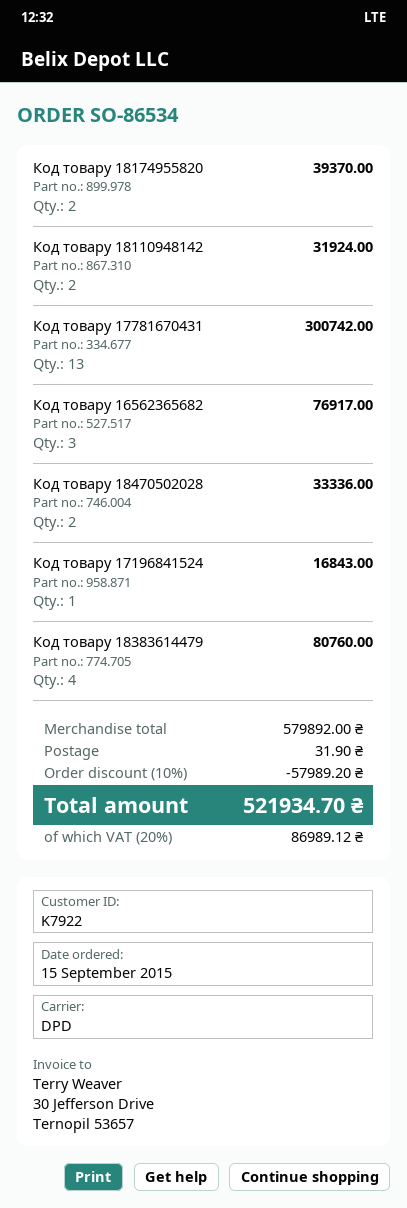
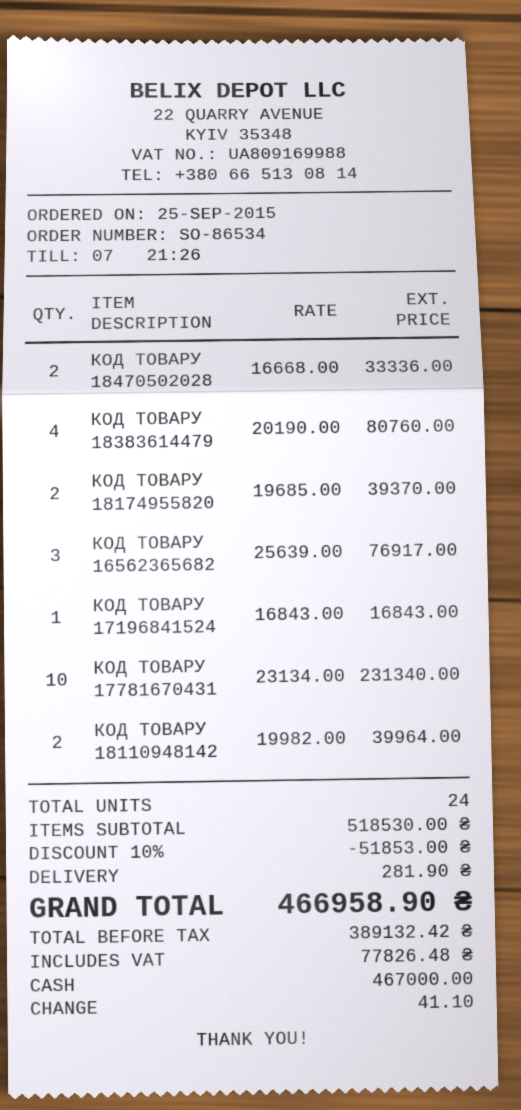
order date: 2015-09-15 -> 2015-09-25
Код товару 18110948142: 2 for 31924.00 -> 2 for 39964.00
Код товару 17781670431: 13 for 300742.00 -> 10 for 231340.00
subtotal: 579892.00 -> 518530.00
discount: 10% = 57989.20 -> 10% = 51853.00
shipping: 31.90 -> 281.90
tax: 86989.12 -> 77826.48
total: 521934.70 -> 466958.90

